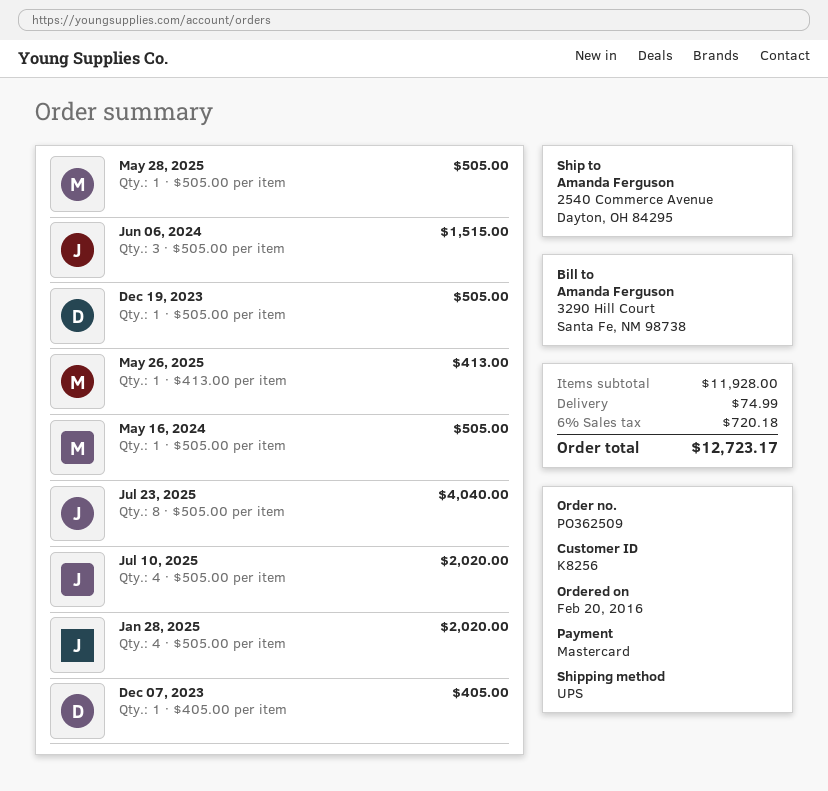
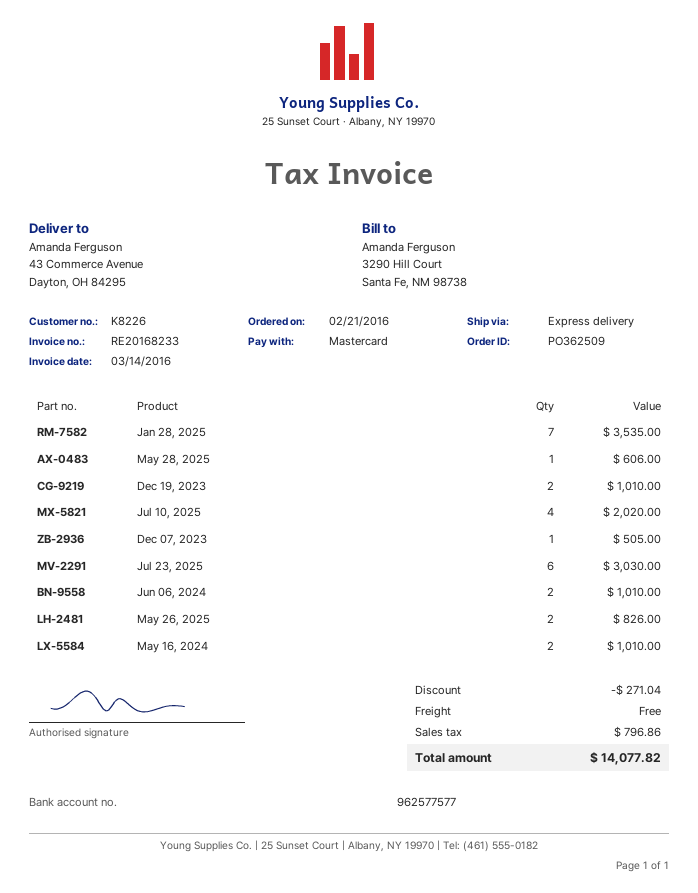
order date: 2016-02-20 -> 2016-02-21
customer number: K8256 -> K8226
shipping method: UPS -> express
ship to: 2540 Commerce Avenue, Dayton, OH 84295 -> 43 Commerce Avenue, Dayton, OH 84295
May 28, 2025: 1 for 505.00 -> 1 for 606.00
Jun 06, 2024: 3 for 1515.00 -> 2 for 1010.00
Dec 19, 2023: 1 for 505.00 -> 2 for 1010.00
May 26, 2025: 1 for 413.00 -> 2 for 826.00
May 16, 2024: 1 for 505.00 -> 2 for 1010.00
Jul 23, 2025: 8 for 4040.00 -> 6 for 3030.00
Jan 28, 2025: 4 for 2020.00 -> 7 for 3535.00
Dec 07, 2023: 1 for 405.00 -> 1 for 505.00
discount: none -> 271.04
shipping: 74.99 -> 0.00
tax: 720.18 -> 796.86
total: 12723.17 -> 14077.82

